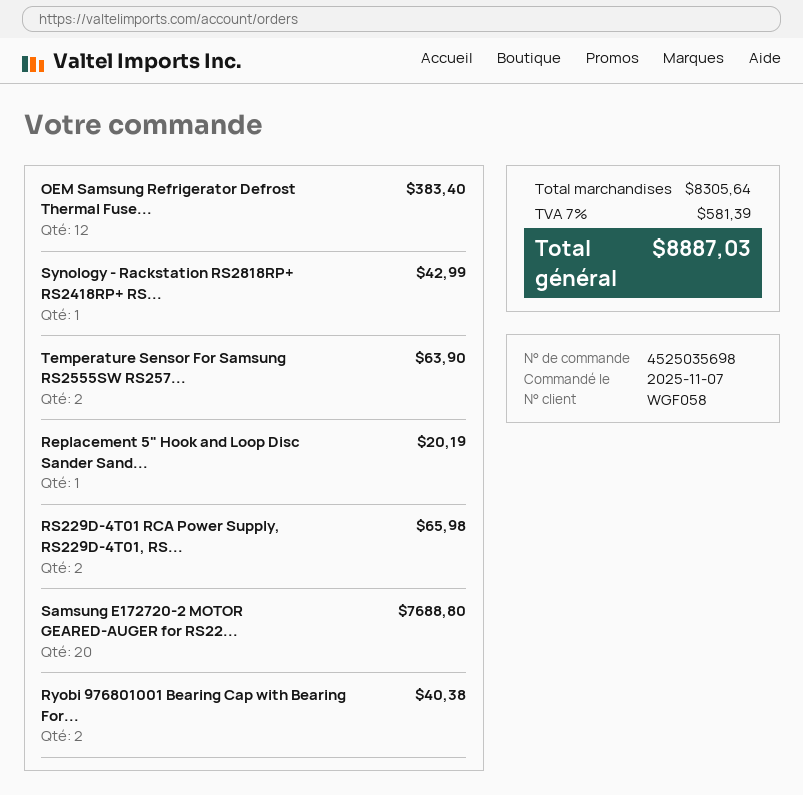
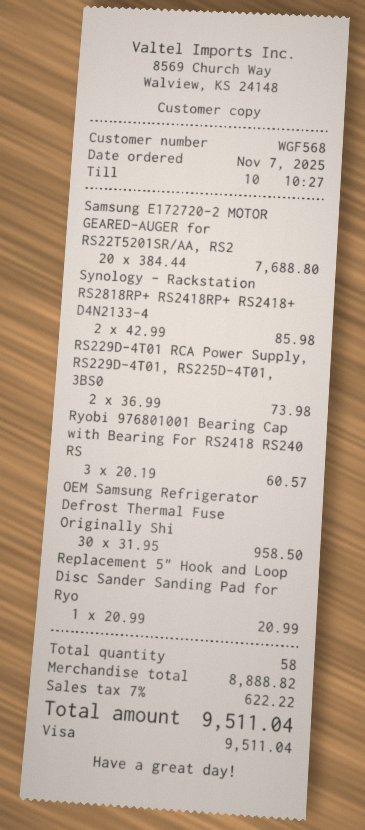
customer number: WGF058 -> WGF568
OEM Samsung Refrigerator Defrost Thermal Fuse...: 12 for 383.40 -> 30 for 958.50
Synology - Rackstation RS2818RP+ RS2418RP+ RS...: 1 for 42.99 -> 2 for 85.98
Temperature Sensor For Samsung RS2555SW RS257...: 2 for 63.90 -> none
Replacement 5" Hook and Loop Disc Sander Sand...: 1 for 20.19 -> 1 for 20.99
RS229D-4T01 RCA Power Supply, RS229D-4T01, RS...: 2 for 65.98 -> 2 for 73.98
Ryobi 976801001 Bearing Cap with Bearing For...: 2 for 40.38 -> 3 for 60.57
subtotal: 8305.64 -> 8888.82
tax: 7% = 581.39 -> 7% = 622.22
total: 8887.03 -> 9511.04

